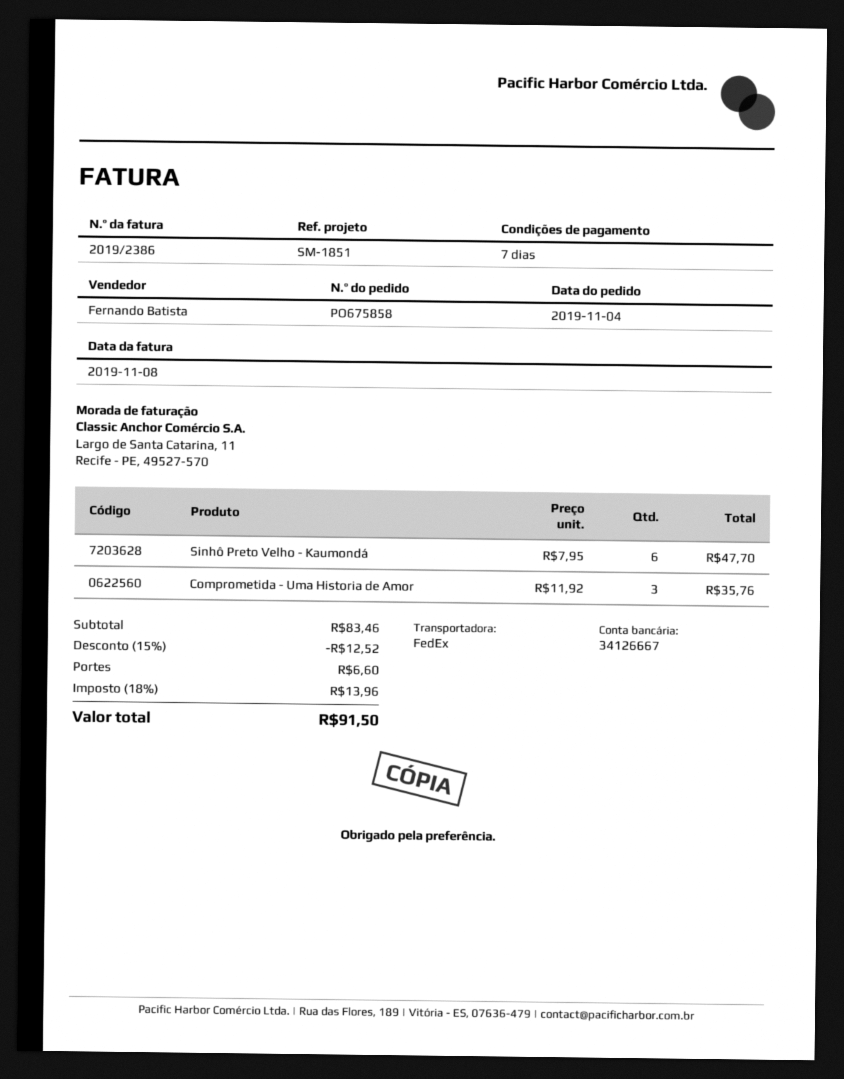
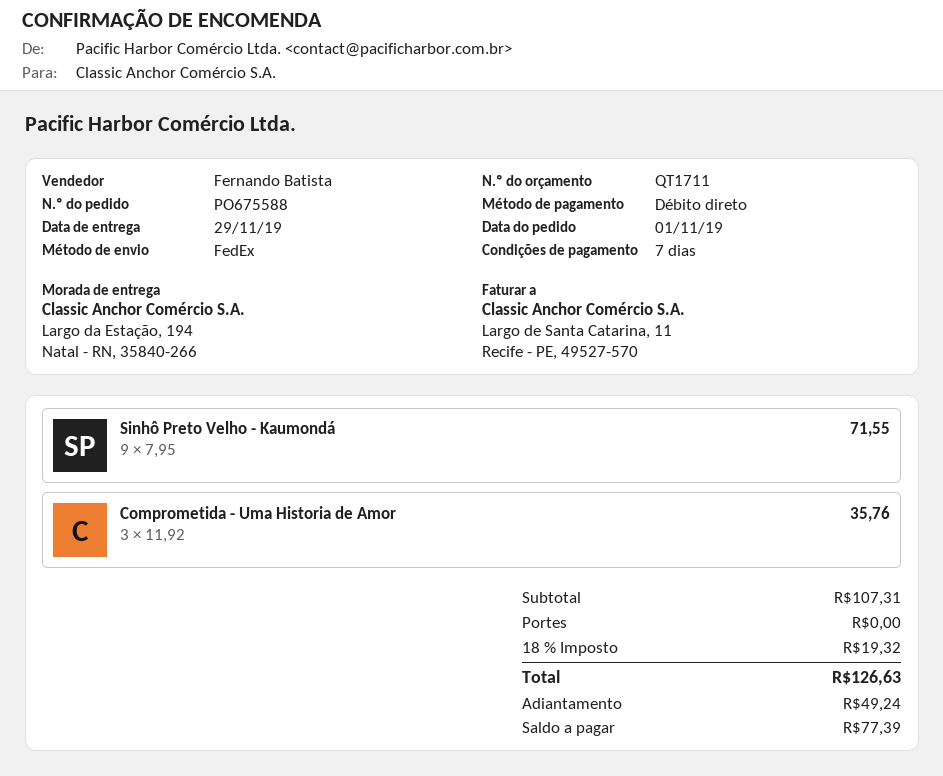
order number: PO675858 -> PO675588
order date: 2019-11-04 -> 2019-11-01
Sinhô Preto Velho - Kaumondá: 6 x 7.95 = 47.70 -> 9 x 7.95 = 71.55
subtotal: 83.46 -> 107.31
discount: 15% = 12.52 -> none
shipping: 6.60 -> 0.00
tax: 18% = 13.96 -> 18% = 19.32
total: 91.50 -> 126.63

